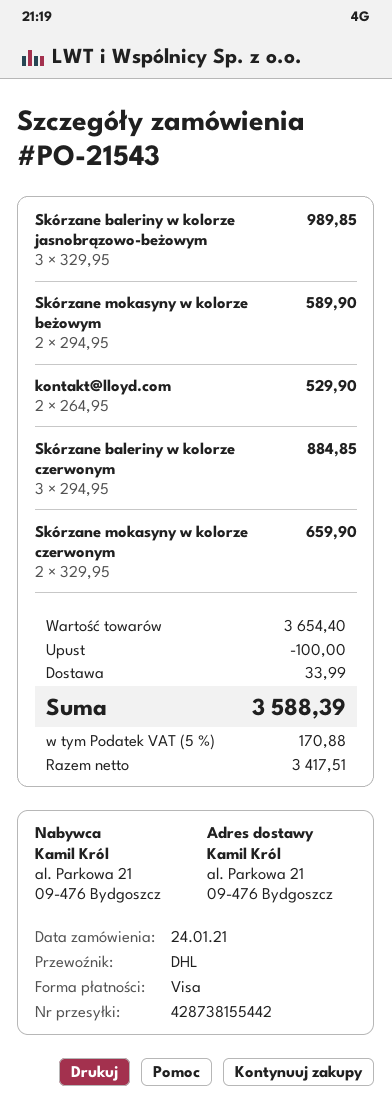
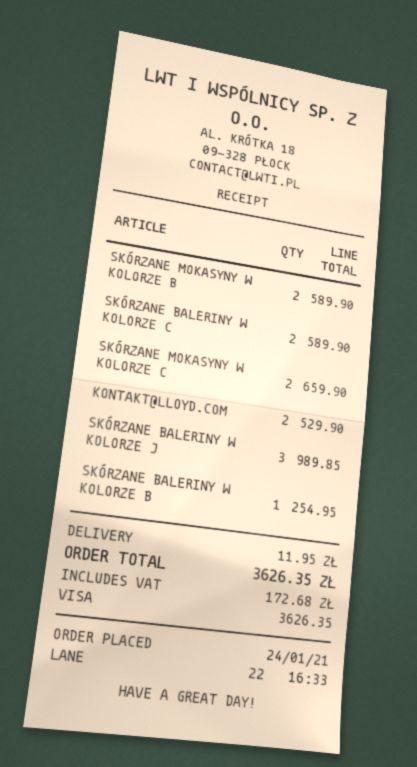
Skórzane baleriny w kolorze czerwonym: 3 for 884.85 -> 2 for 589.90
SKÓRZANE BALERINY W KOLORZE B: none -> 1 for 254.95
discount: 100.00 -> none
shipping: 33.99 -> 11.95
tax: 170.88 -> 172.68
total: 3588.39 -> 3626.35

